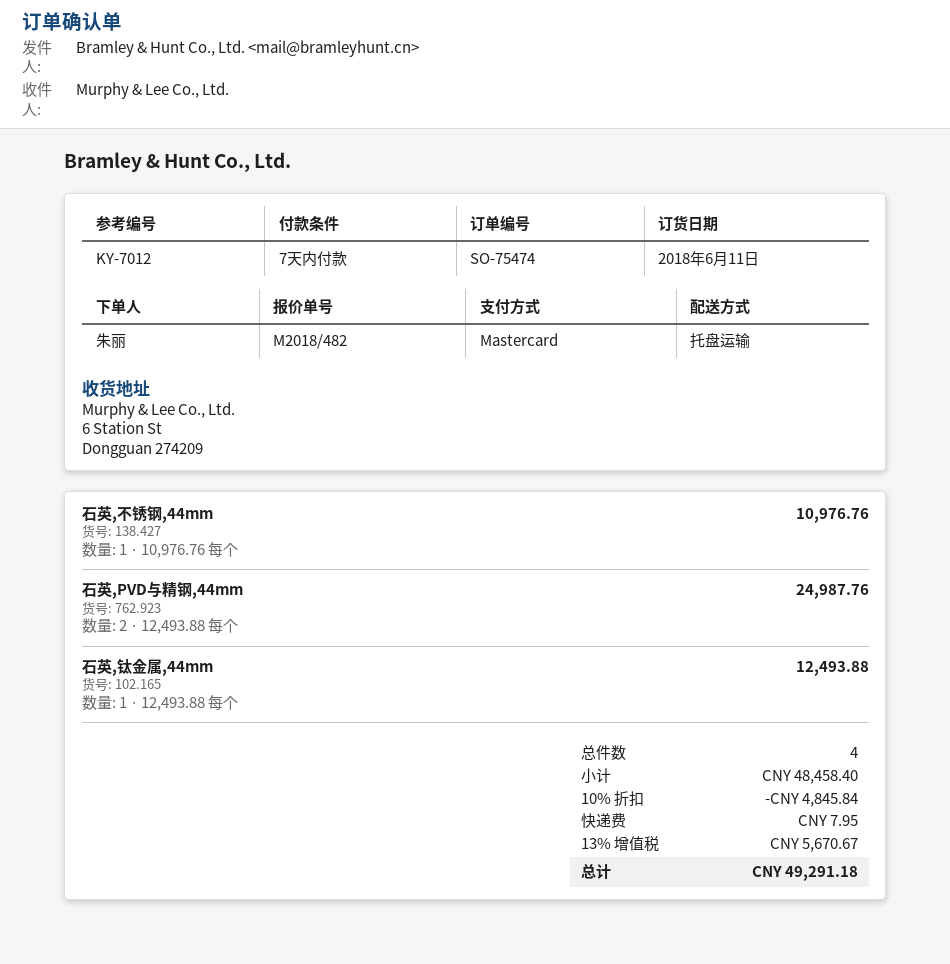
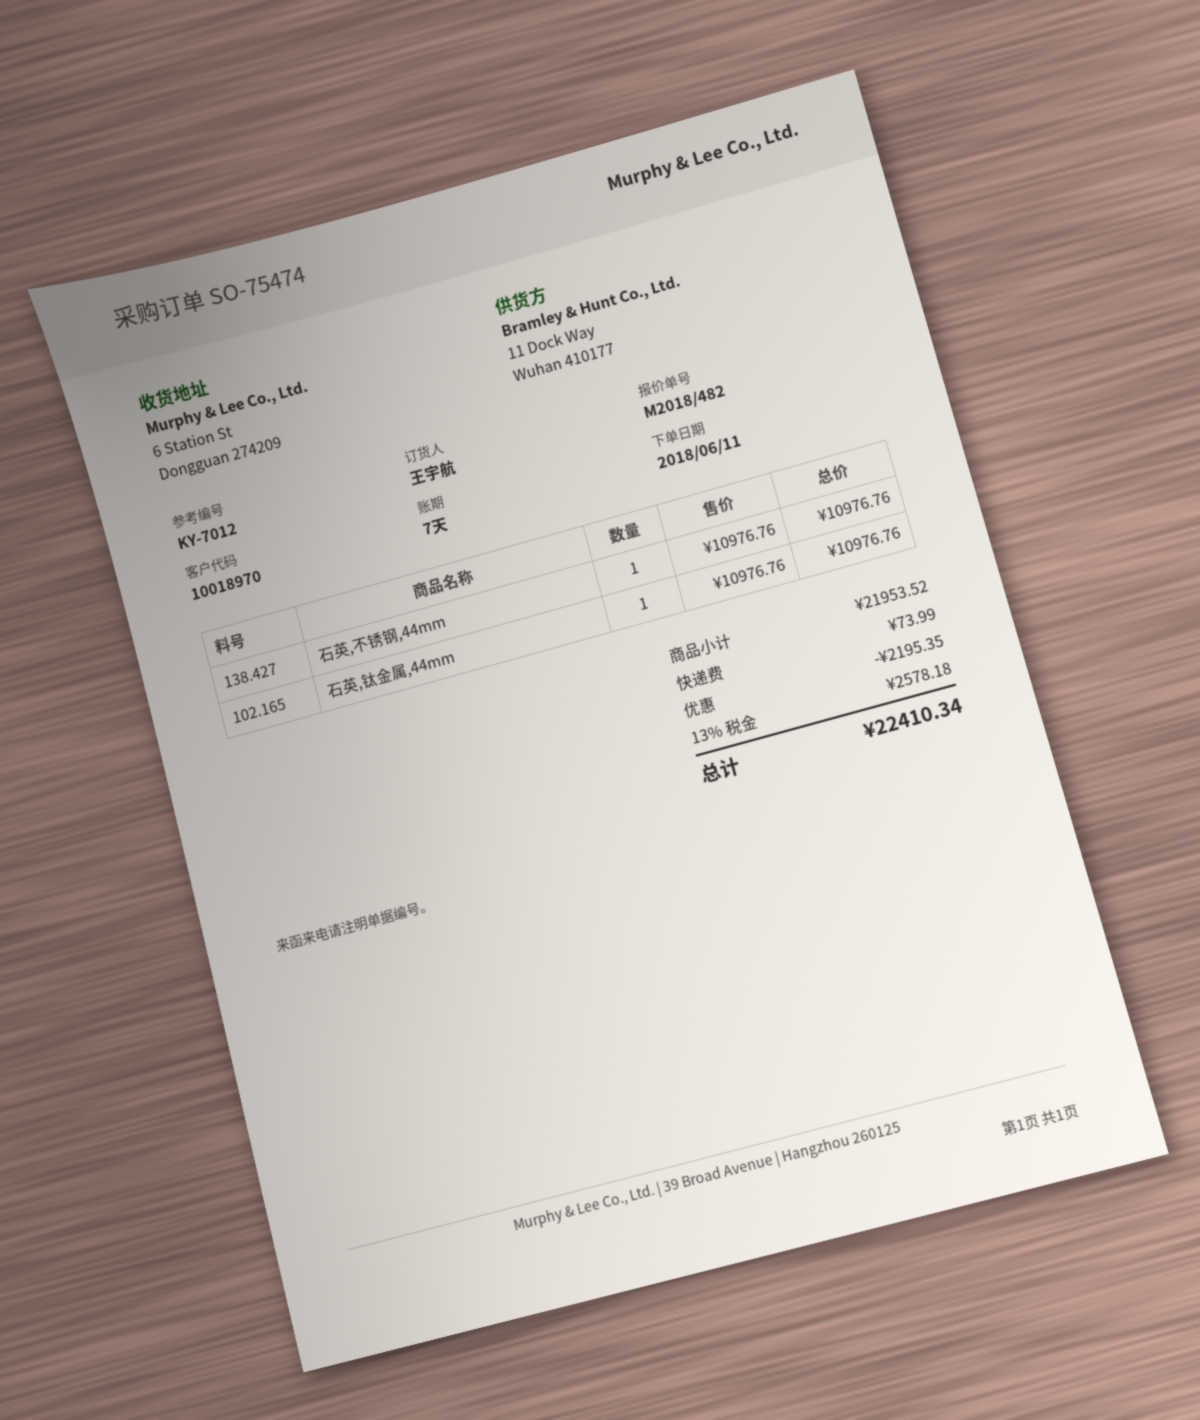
ordered by: 朱丽 -> 王宇航
石英,PVD与精钢,44mm: 2 x 12493.88 = 24987.76 -> none
石英,钛金属,44mm: 1 x 12493.88 = 12493.88 -> 1 x 10976.76 = 10976.76
subtotal: 48458.40 -> 21953.52
discount: 4845.84 -> 2195.35
shipping: 7.95 -> 73.99
tax: 13% = 5670.67 -> 13% = 2578.18
total: 49291.18 -> 22410.34

